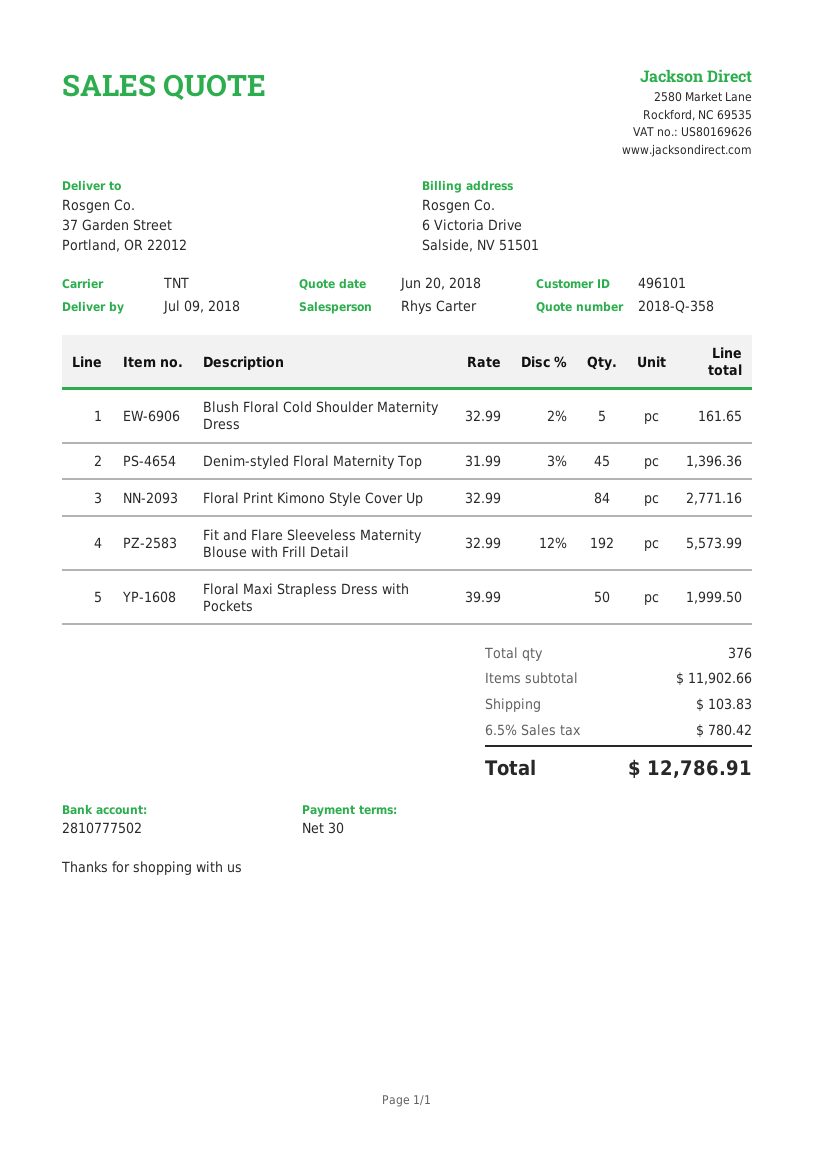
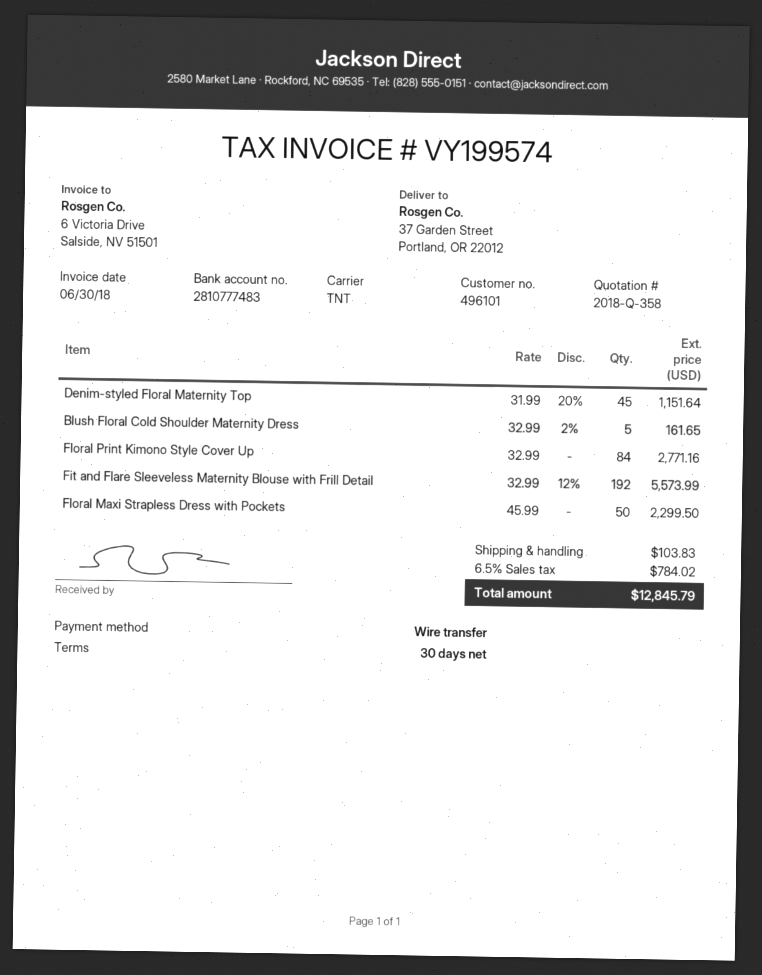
bank account: 2810777502 -> 2810777483
Denim-styled Floral Maternity Top: 45 x 31.99 - 3% = 1396.36 -> 45 x 31.99 - 20% = 1151.64
Floral Maxi Strapless Dress with Pockets: 50 x 39.99 = 1999.50 -> 50 x 45.99 = 2299.50
tax: 6.5% = 780.42 -> 6.5% = 784.02
total: 12786.91 -> 12845.79

